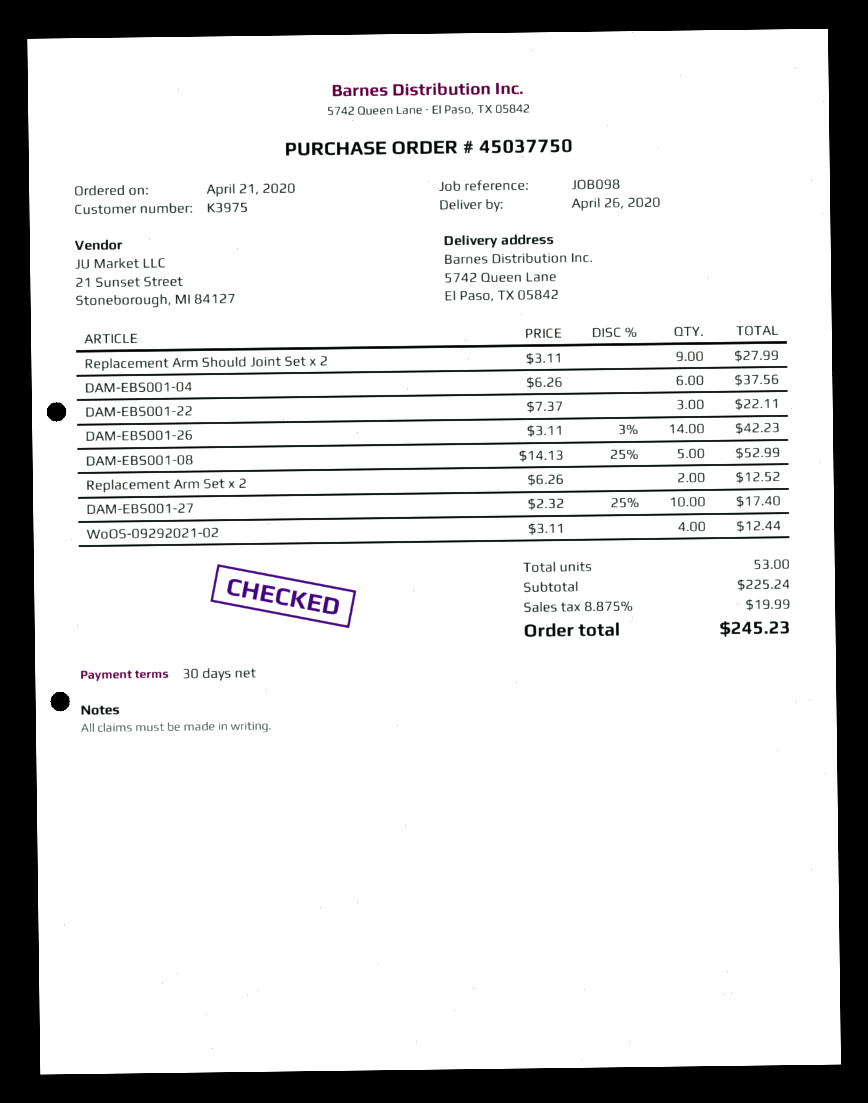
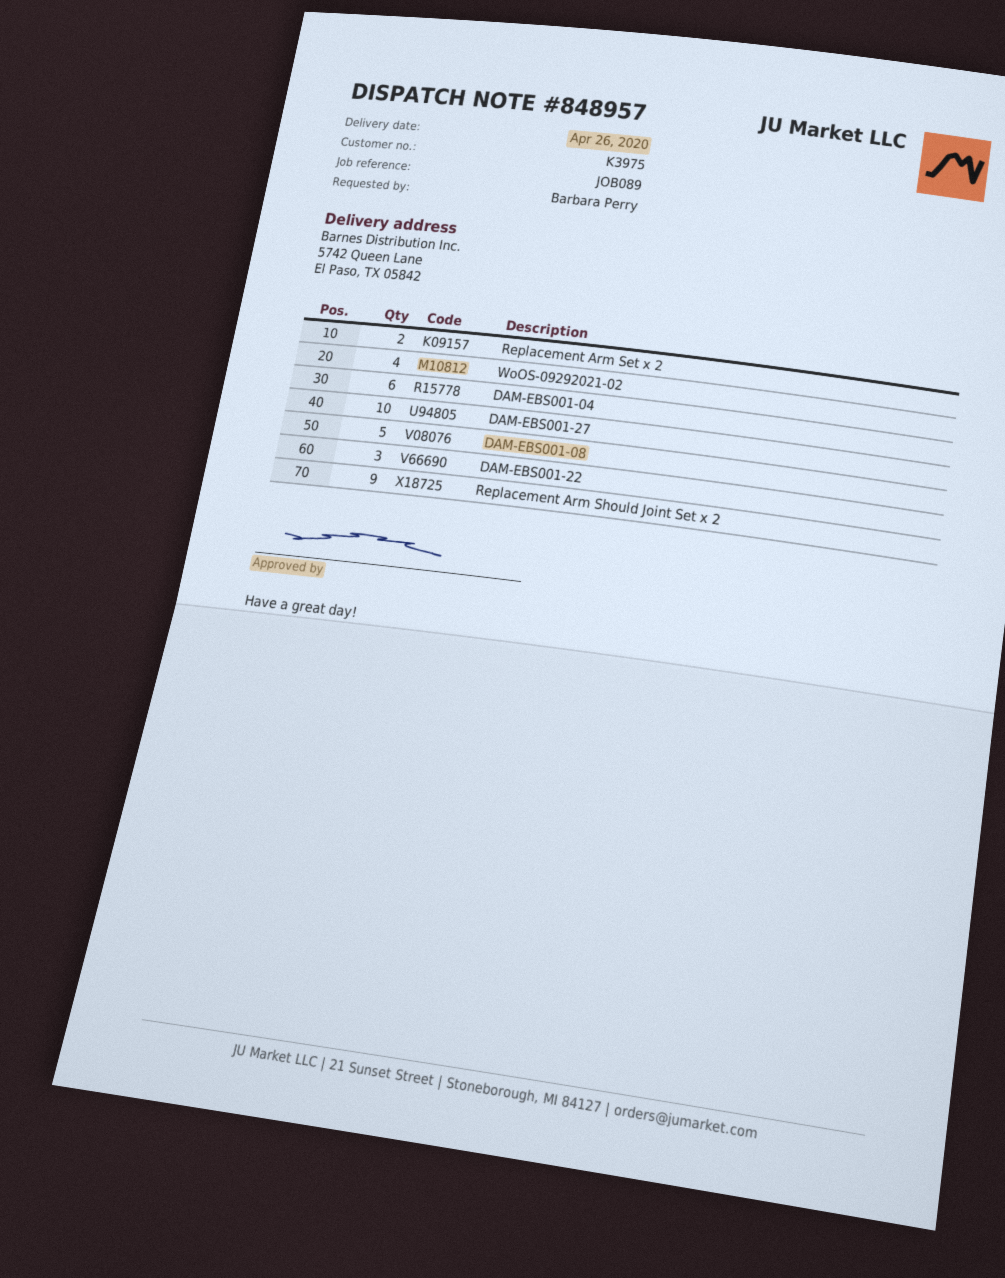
reference: JOB098 -> JOB089
DAM-EBS001-26: 14 -> none

